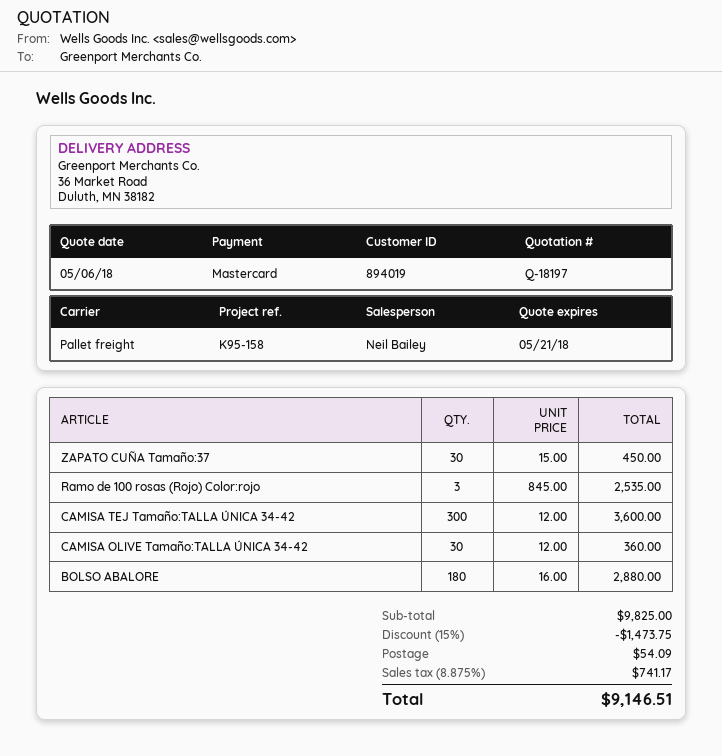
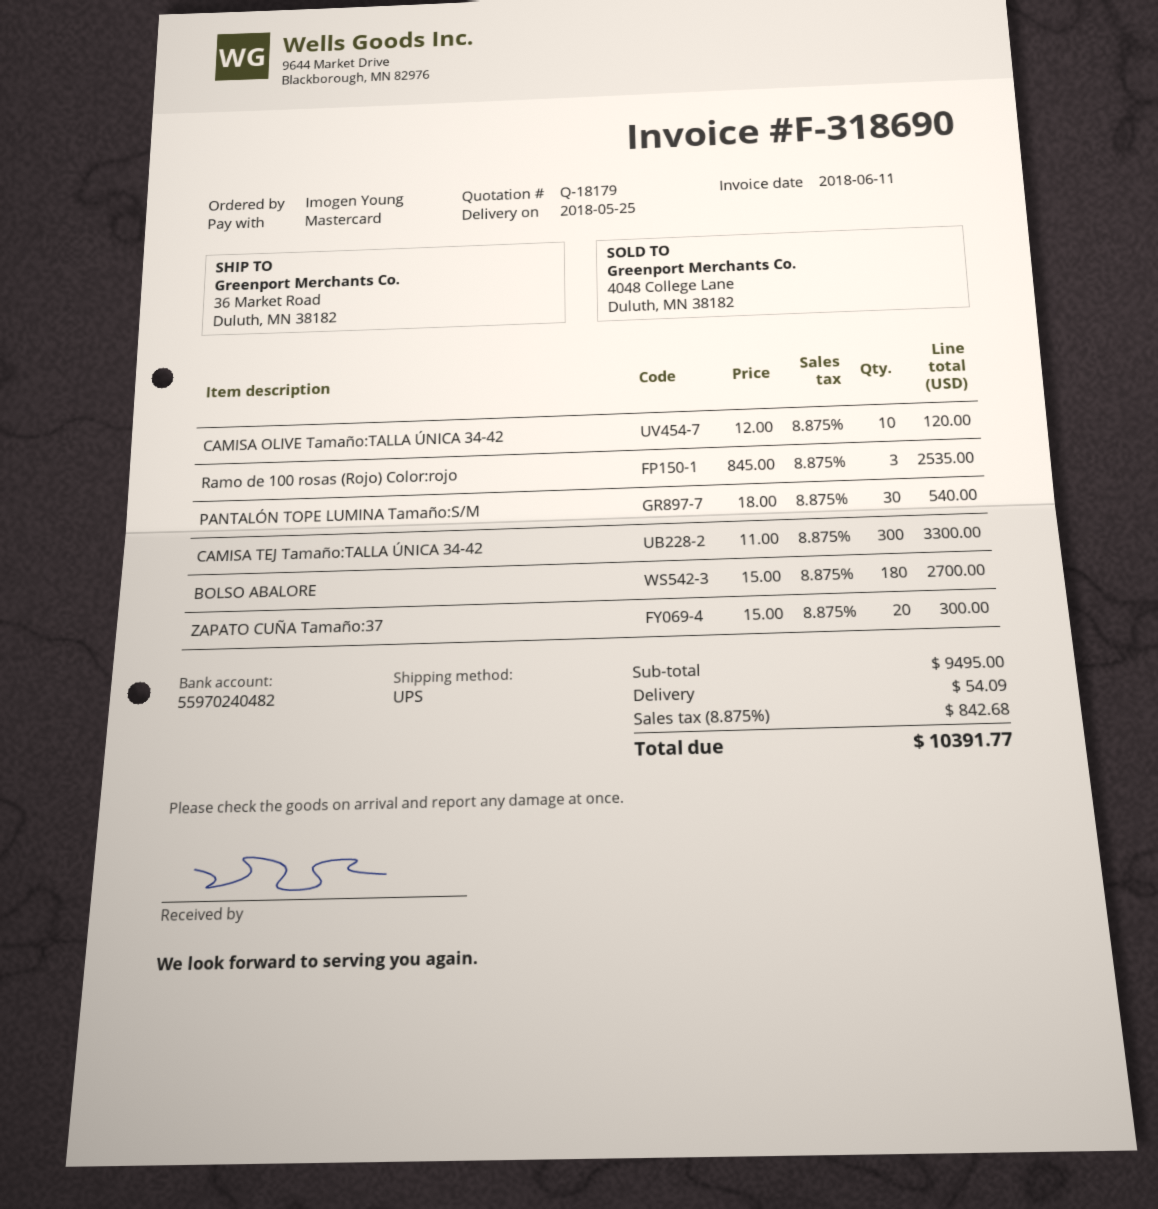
quote number: Q-18197 -> Q-18179
shipping method: pallet freight -> UPS
ZAPATO CUÑA Tamaño:37: 30 x 15.00 = 450.00 -> 20 x 15.00 = 300.00
CAMISA TEJ Tamaño:TALLA ÚNICA 34-42: 300 x 12.00 = 3600.00 -> 300 x 11.00 = 3300.00
CAMISA OLIVE Tamaño:TALLA ÚNICA 34-42: 30 x 12.00 = 360.00 -> 10 x 12.00 = 120.00
BOLSO ABALORE: 180 x 16.00 = 2880.00 -> 180 x 15.00 = 2700.00
PANTALÓN TOPE LUMINA Tamaño:S/M: none -> 30 x 18.00 = 540.00
subtotal: 9825.00 -> 9495.00
discount: 15% = 1473.75 -> none
tax: 8.875% = 741.17 -> 8.875% = 842.68
total: 9146.51 -> 10391.77

